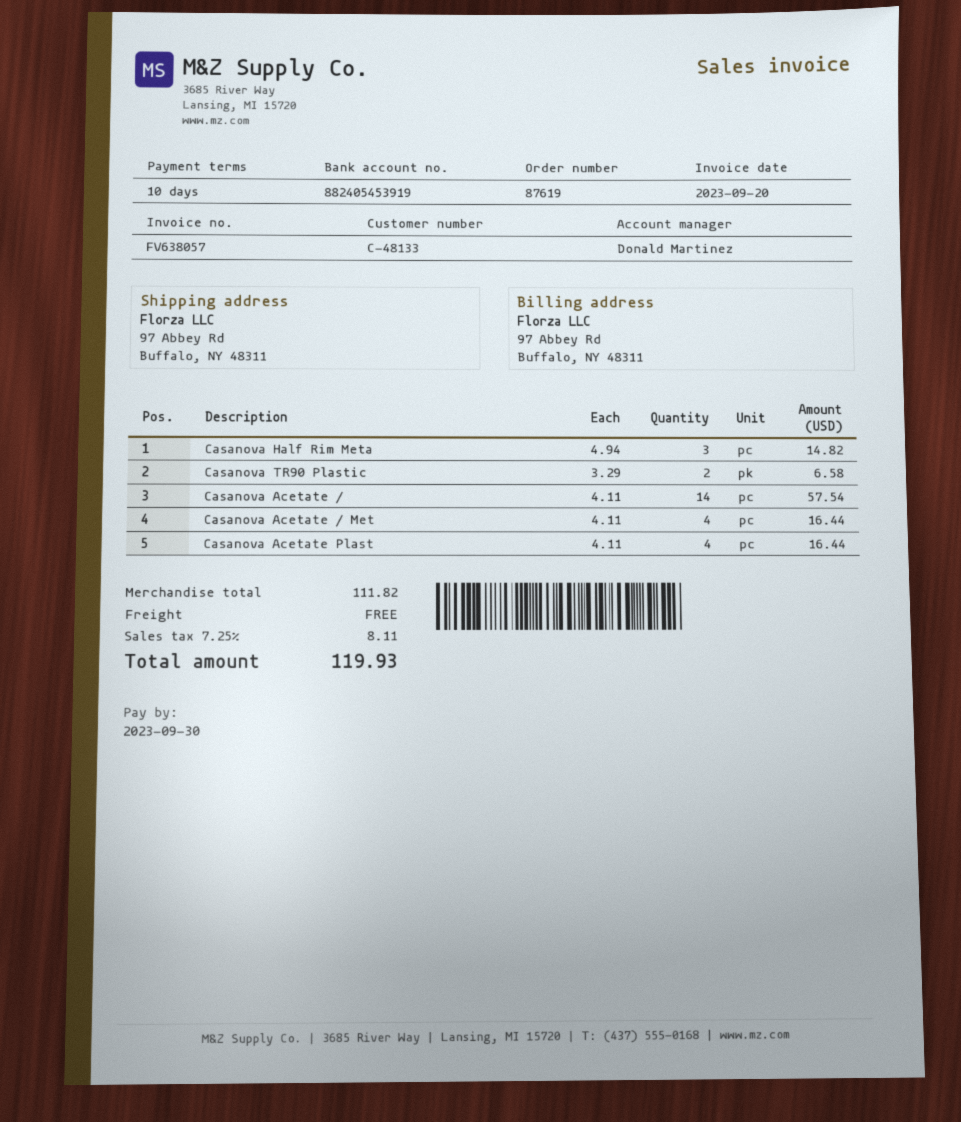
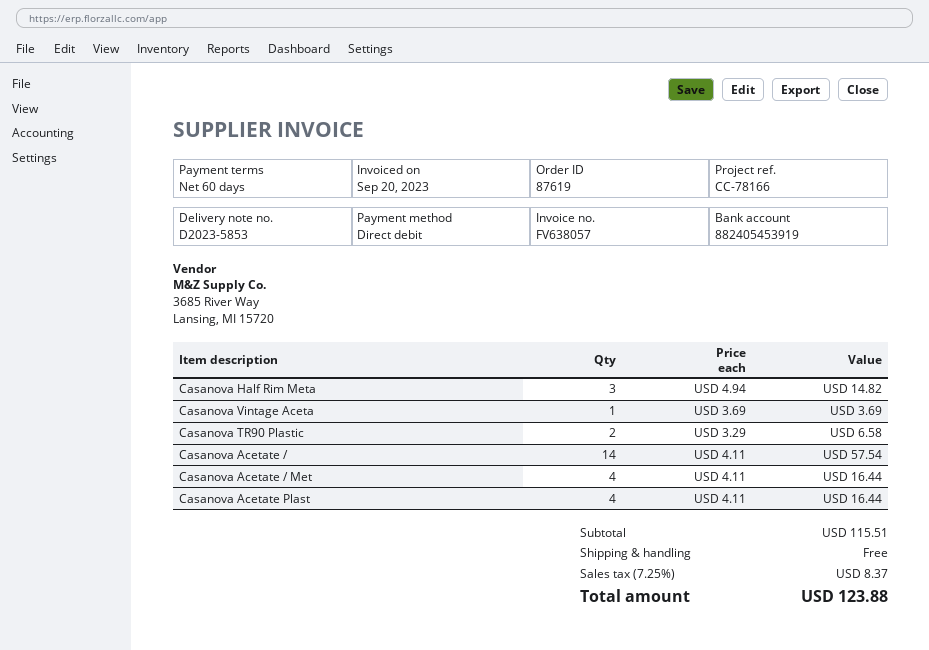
payment terms: 10 days -> 60 days
Casanova Vintage Aceta: none -> 1 x 3.69 = 3.69
subtotal: 111.82 -> 115.51
tax: 7.25% = 8.11 -> 7.25% = 8.37
total: 119.93 -> 123.88

